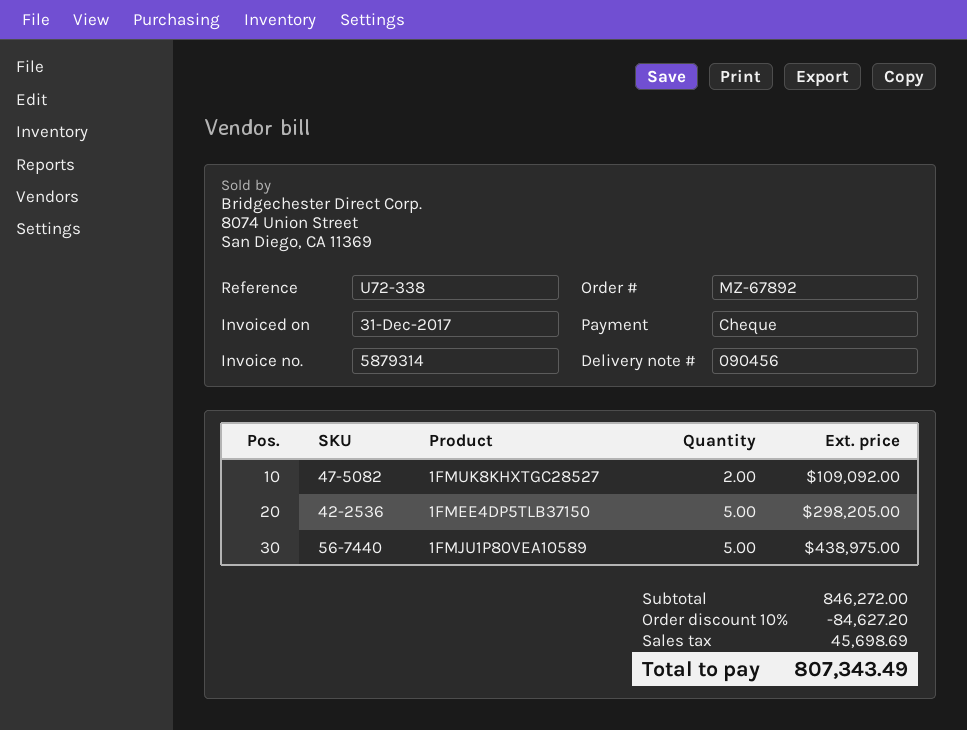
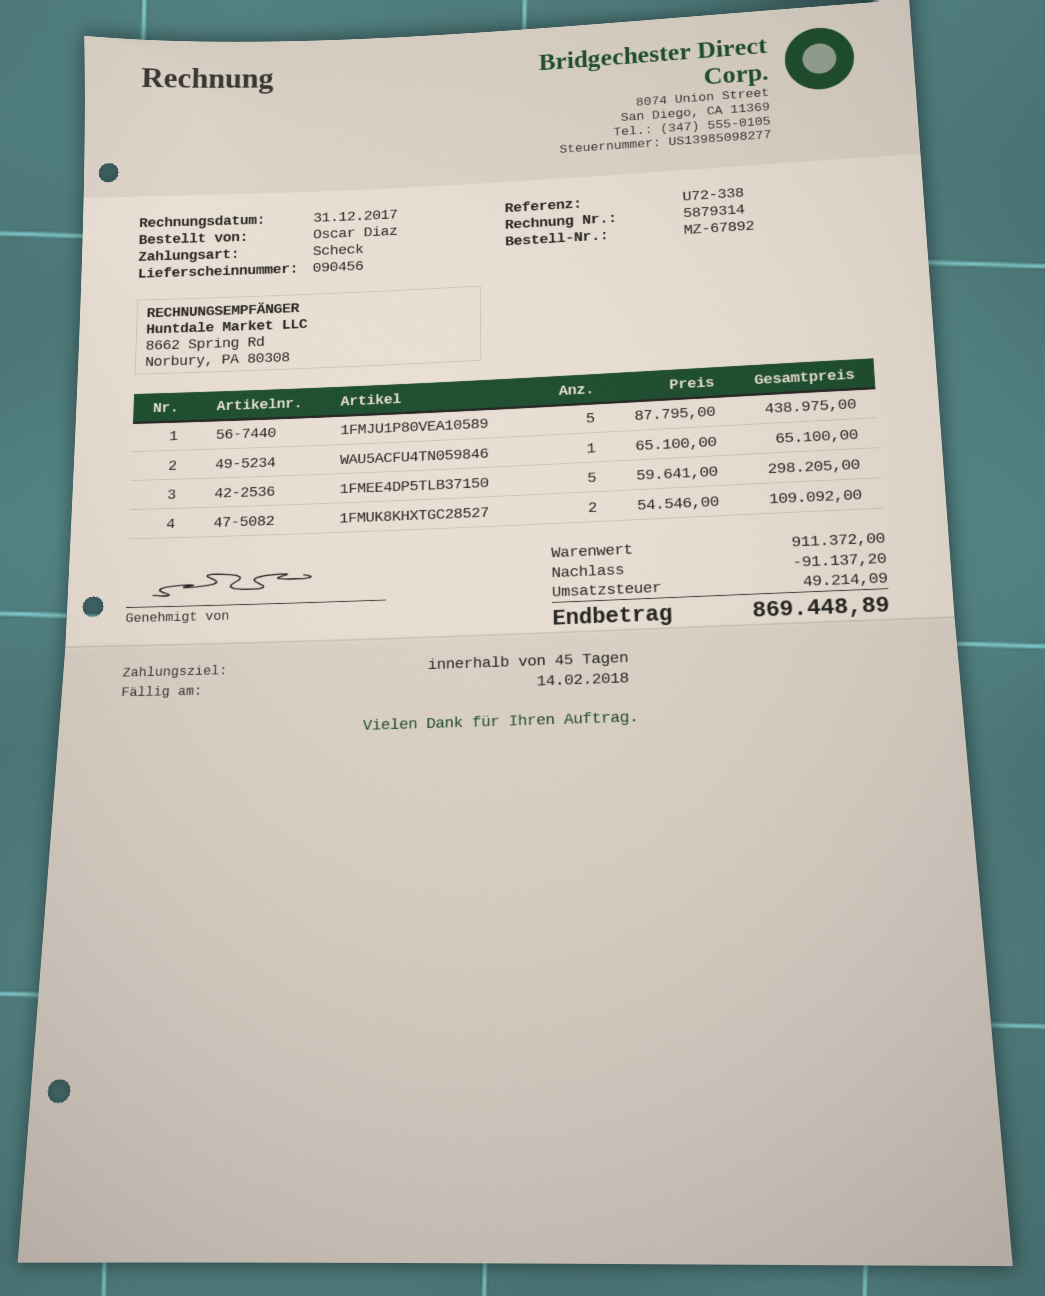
WAU5ACFU4TN059846: none -> 1 for 65100.00
subtotal: 846272.00 -> 911372.00
discount: 84627.20 -> 91137.20
tax: 45698.69 -> 49214.09
total: 807343.49 -> 869448.89

